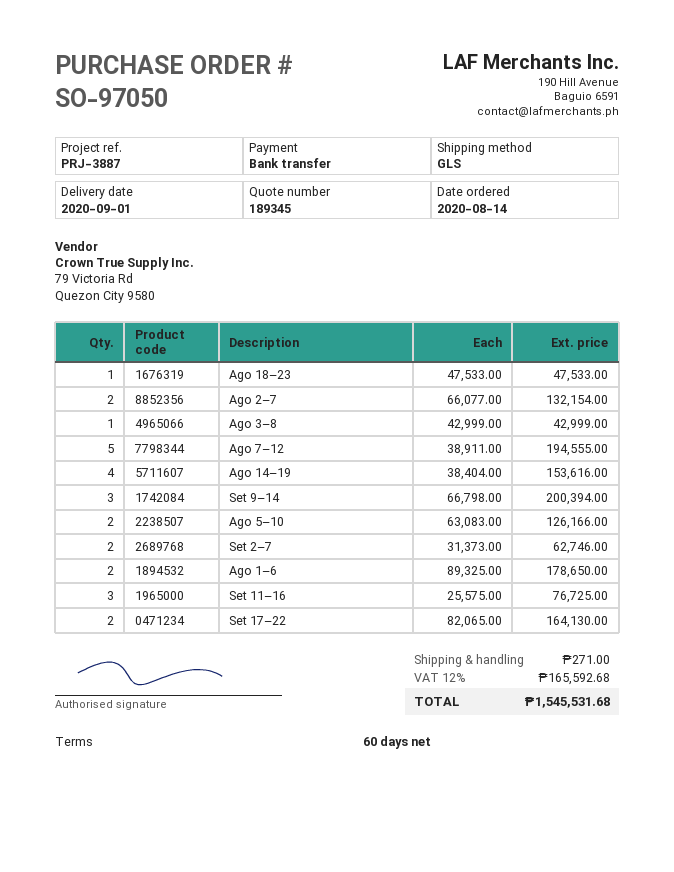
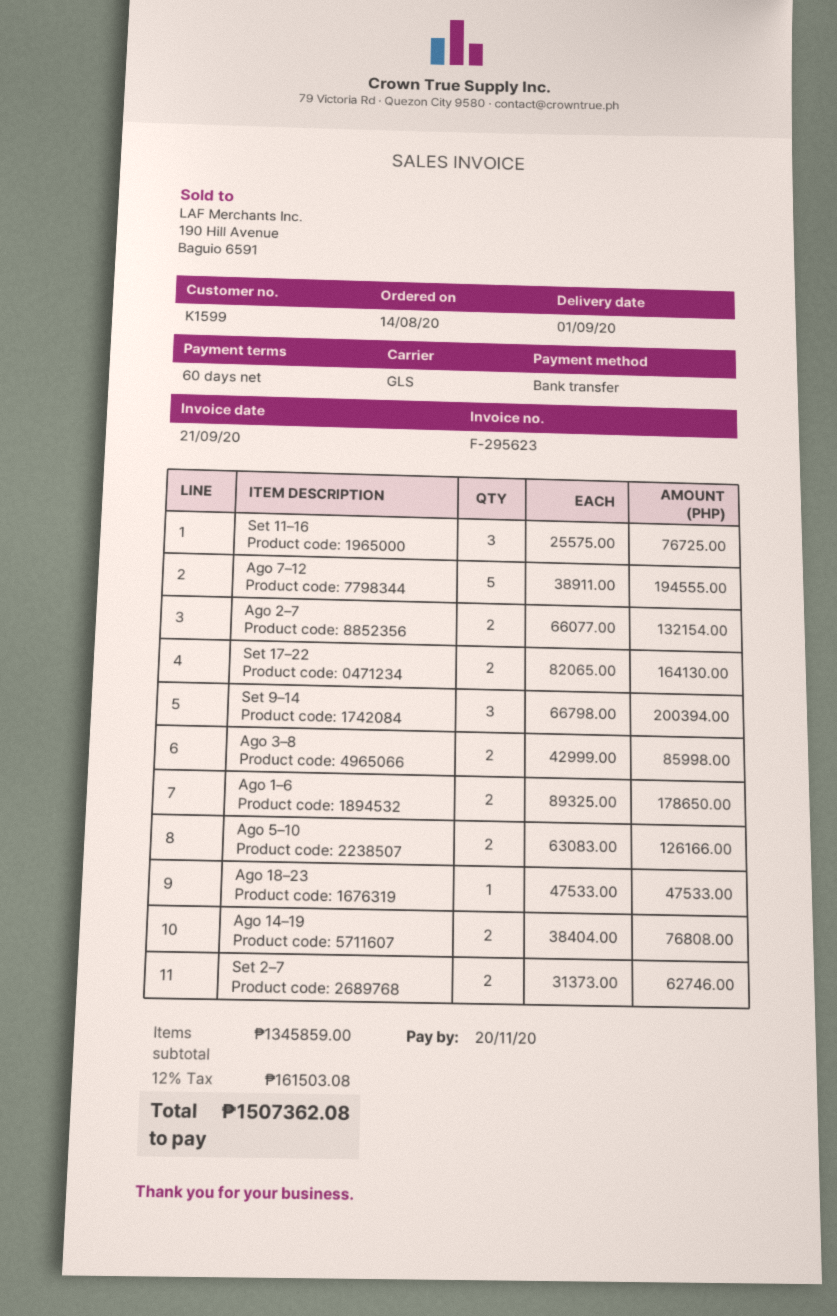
Ago 3–8: 1 x 42999.00 = 42999.00 -> 2 x 42999.00 = 85998.00
Ago 14–19: 4 x 38404.00 = 153616.00 -> 2 x 38404.00 = 76808.00
shipping: 271.00 -> none
tax: 12% = 165592.68 -> 12% = 161503.08
total: 1545531.68 -> 1507362.08

